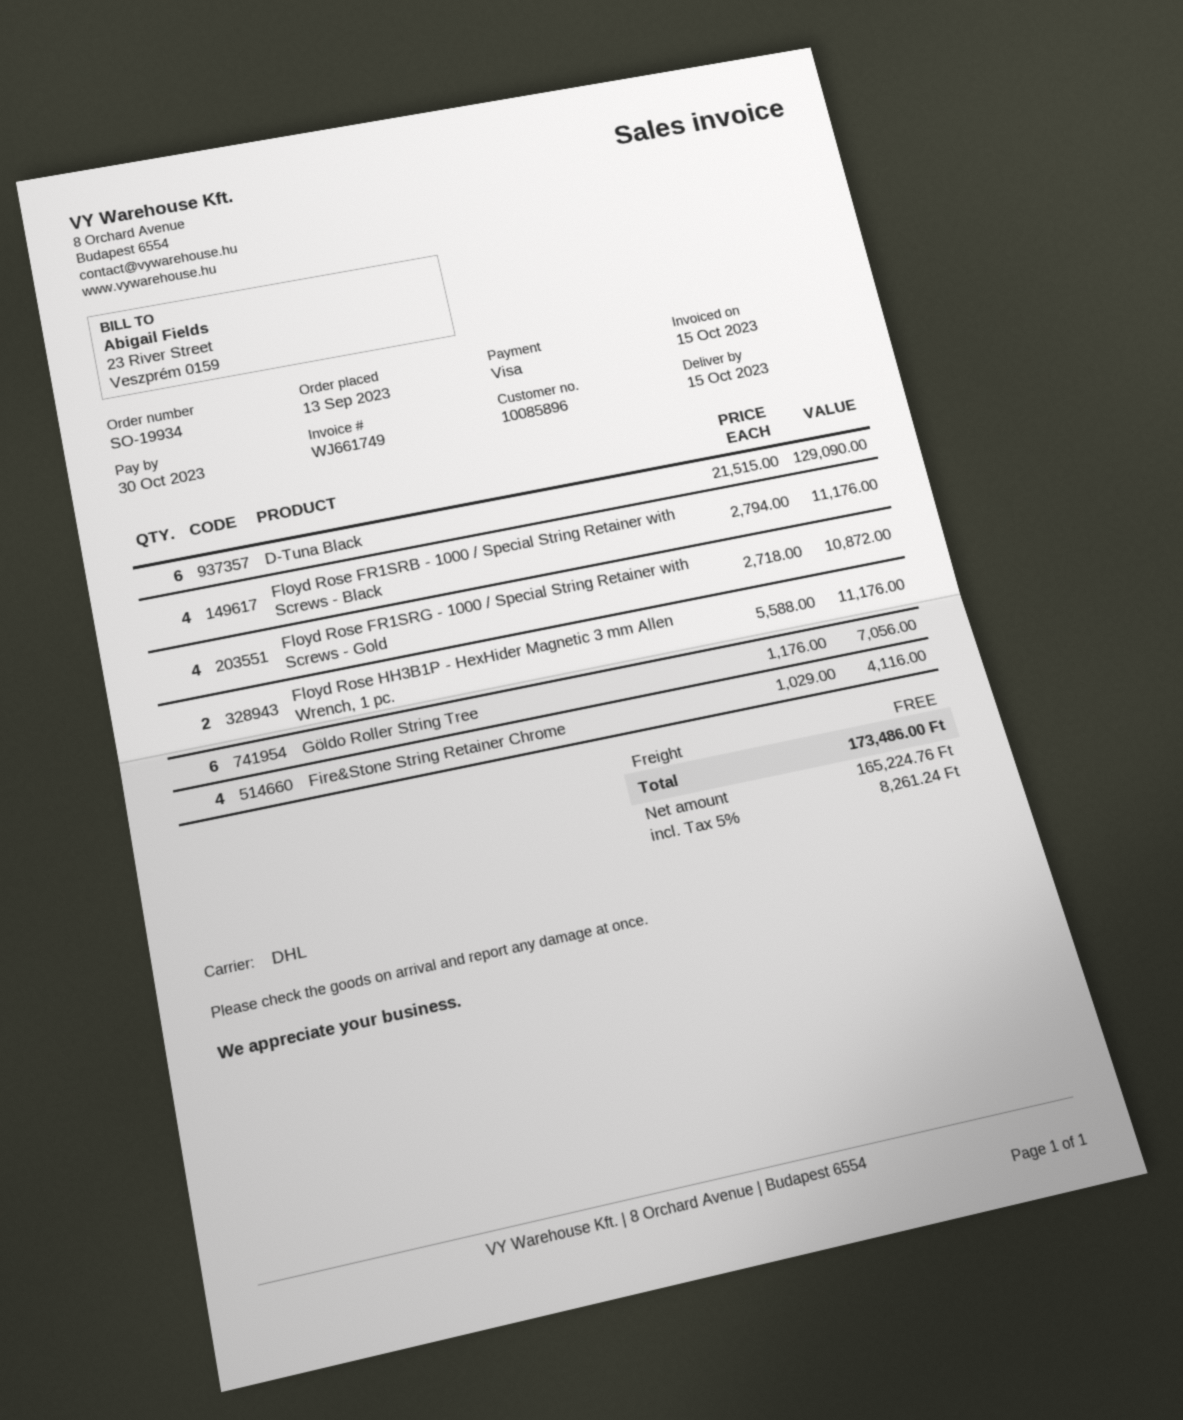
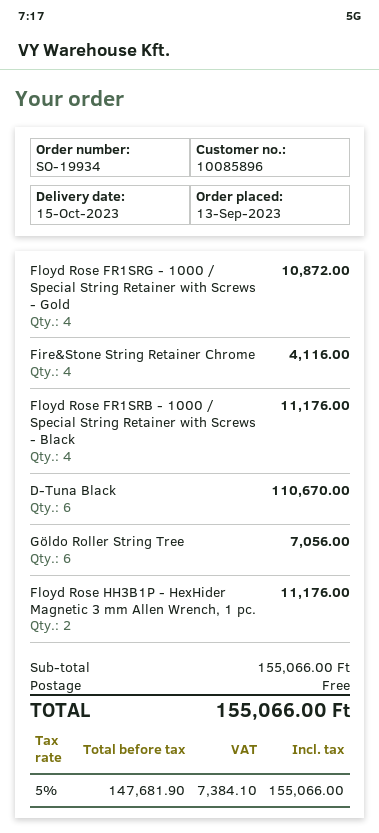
D-Tuna Black: 6 for 129090.00 -> 6 for 110670.00
net: 165224.76 -> 147681.90
tax: 5% = 8261.24 -> 5% = 7384.10
total: 173486.00 -> 155066.00

